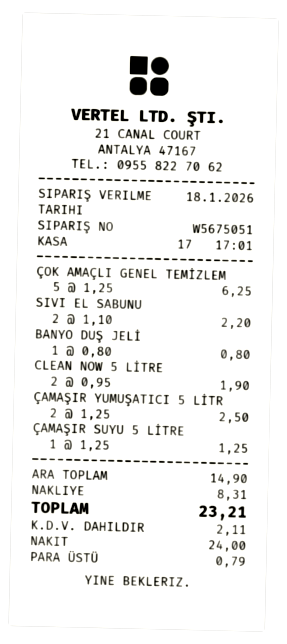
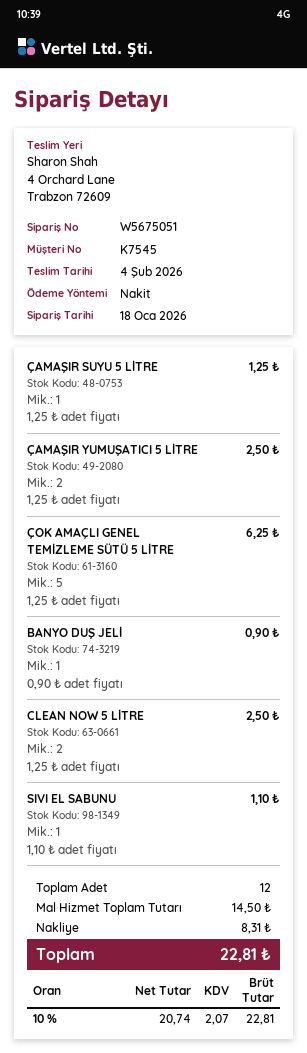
SIVI EL SABUNU: 2 x 1.10 = 2.20 -> 1 x 1.10 = 1.10
BANYO DUŞ JELİ: 1 x 0.80 = 0.80 -> 1 x 0.90 = 0.90
CLEAN NOW 5 LİTRE: 2 x 0.95 = 1.90 -> 2 x 1.25 = 2.50
subtotal: 14.90 -> 14.50
tax: 2.11 -> 2.07
total: 23.21 -> 22.81

